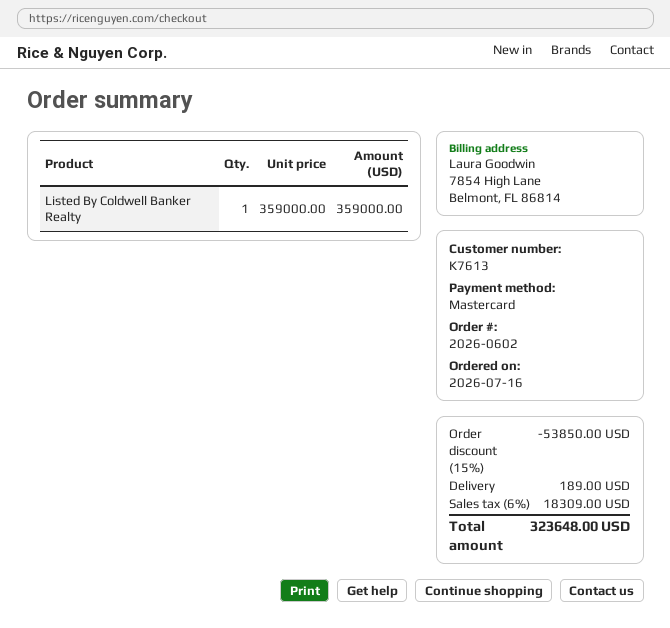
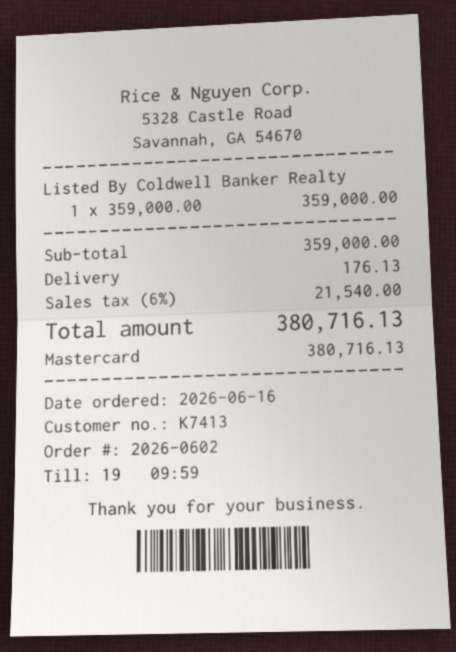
order date: 2026-07-16 -> 2026-06-16
customer number: K7613 -> K7413
discount: 15% = 53850.00 -> none
shipping: 189.00 -> 176.13
tax: 6% = 18309.00 -> 6% = 21540.00
total: 323648.00 -> 380716.13

